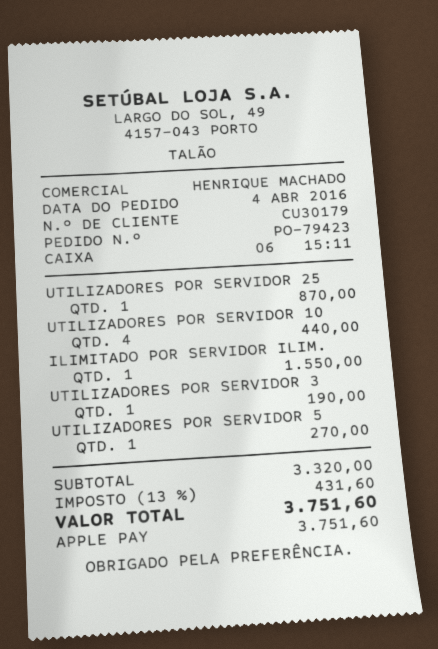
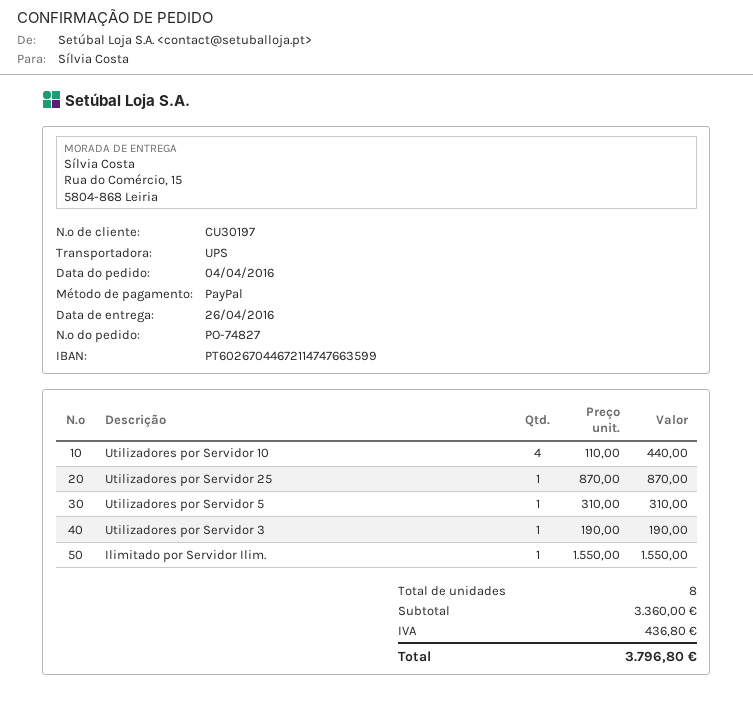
order number: PO-79423 -> PO-74827
customer number: CU30179 -> CU30197
payment method: Apple Pay -> PayPal
UTILIZADORES POR SERVIDOR 5: 1 for 270.00 -> 1 for 310.00
subtotal: 3320.00 -> 3360.00
tax: 431.60 -> 436.80
total: 3751.60 -> 3796.80

